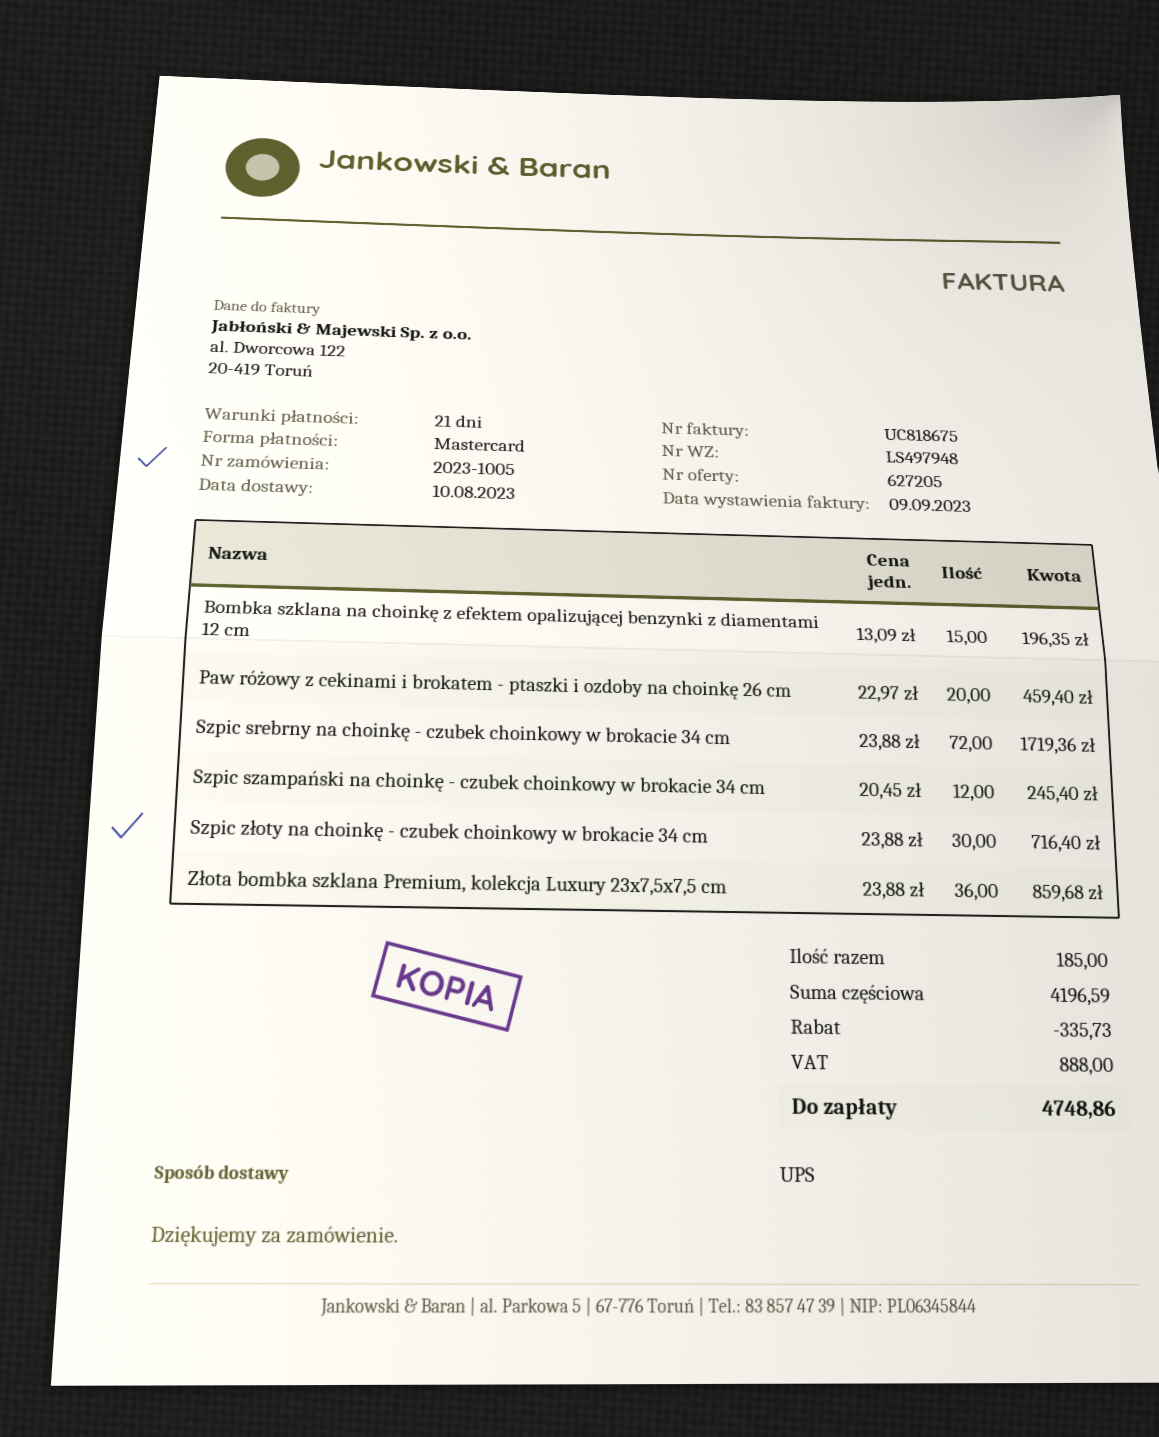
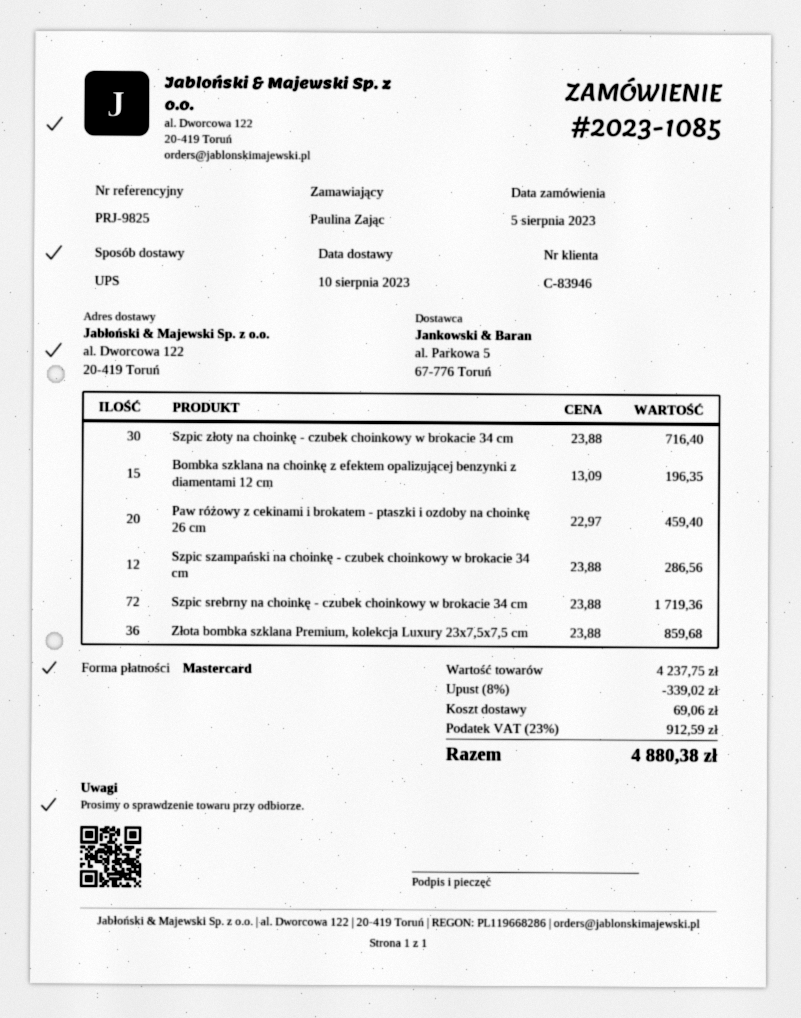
order number: 2023-1005 -> 2023-1085
Szpic szampański na choinkę - czubek choinkowy w brokacie 34 cm: 12 x 20.45 = 245.40 -> 12 x 23.88 = 286.56
subtotal: 4196.59 -> 4237.75
discount: 335.73 -> 339.02
shipping: none -> 69.06
tax: 888.00 -> 912.59
total: 4748.86 -> 4880.38

